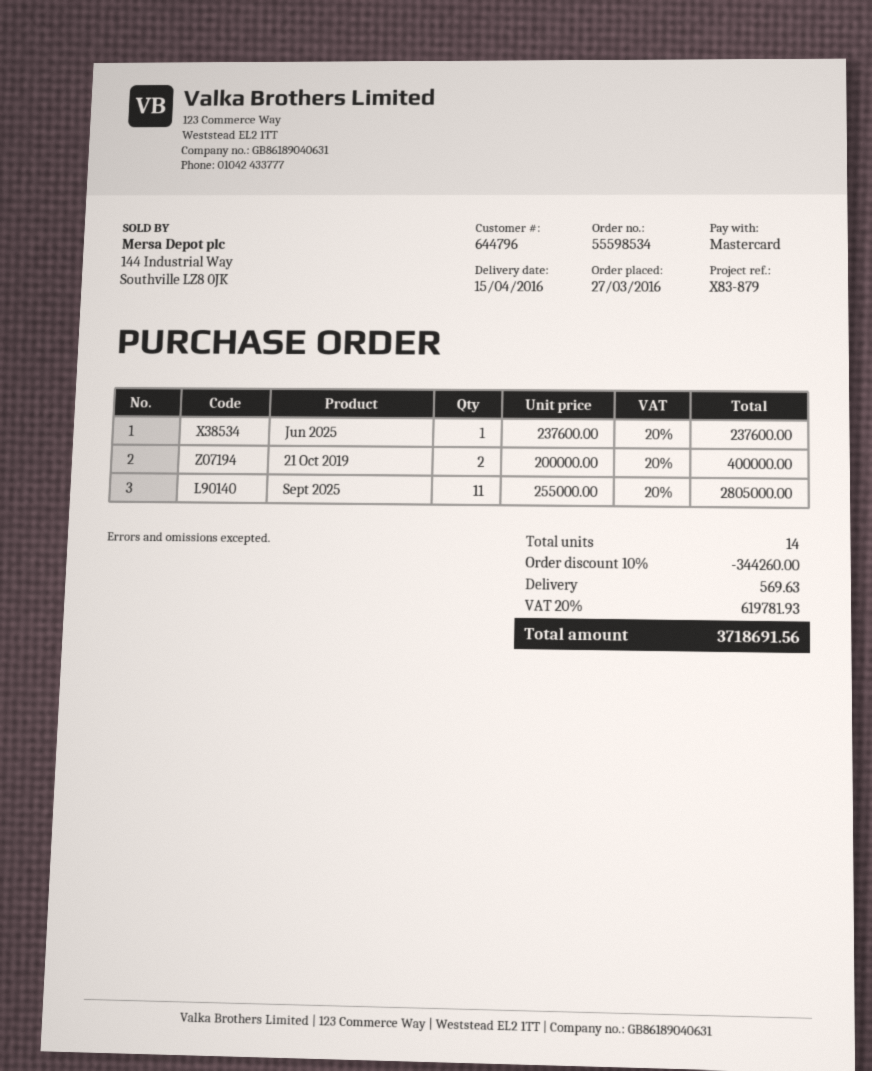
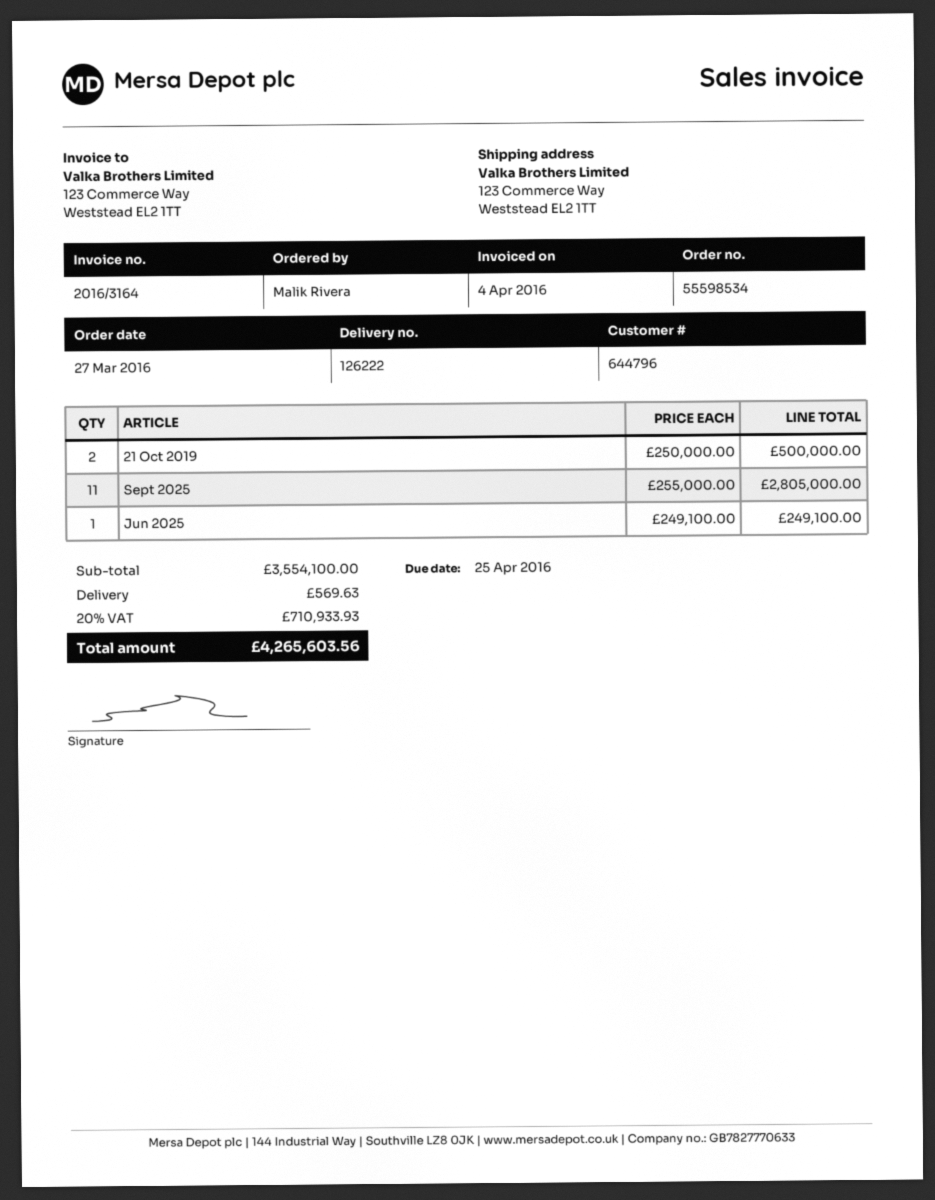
Jun 2025: 1 x 237600.00 = 237600.00 -> 1 x 249100.00 = 249100.00
21 Oct 2019: 2 x 200000.00 = 400000.00 -> 2 x 250000.00 = 500000.00
discount: 10% = 344260.00 -> none
tax: 20% = 619781.93 -> 20% = 710933.93
total: 3718691.56 -> 4265603.56

